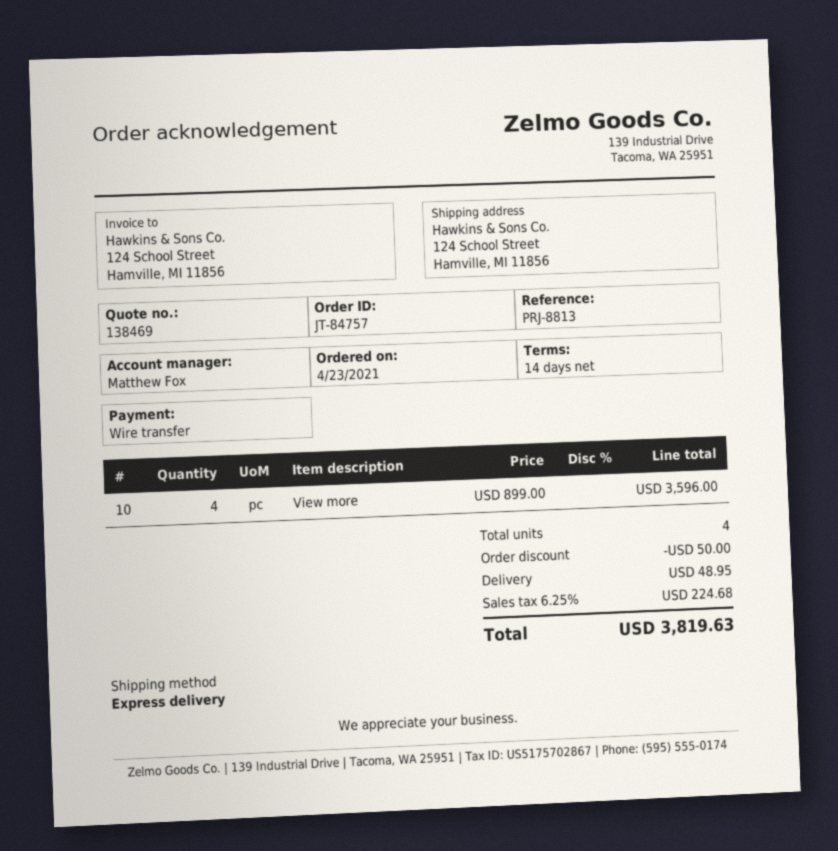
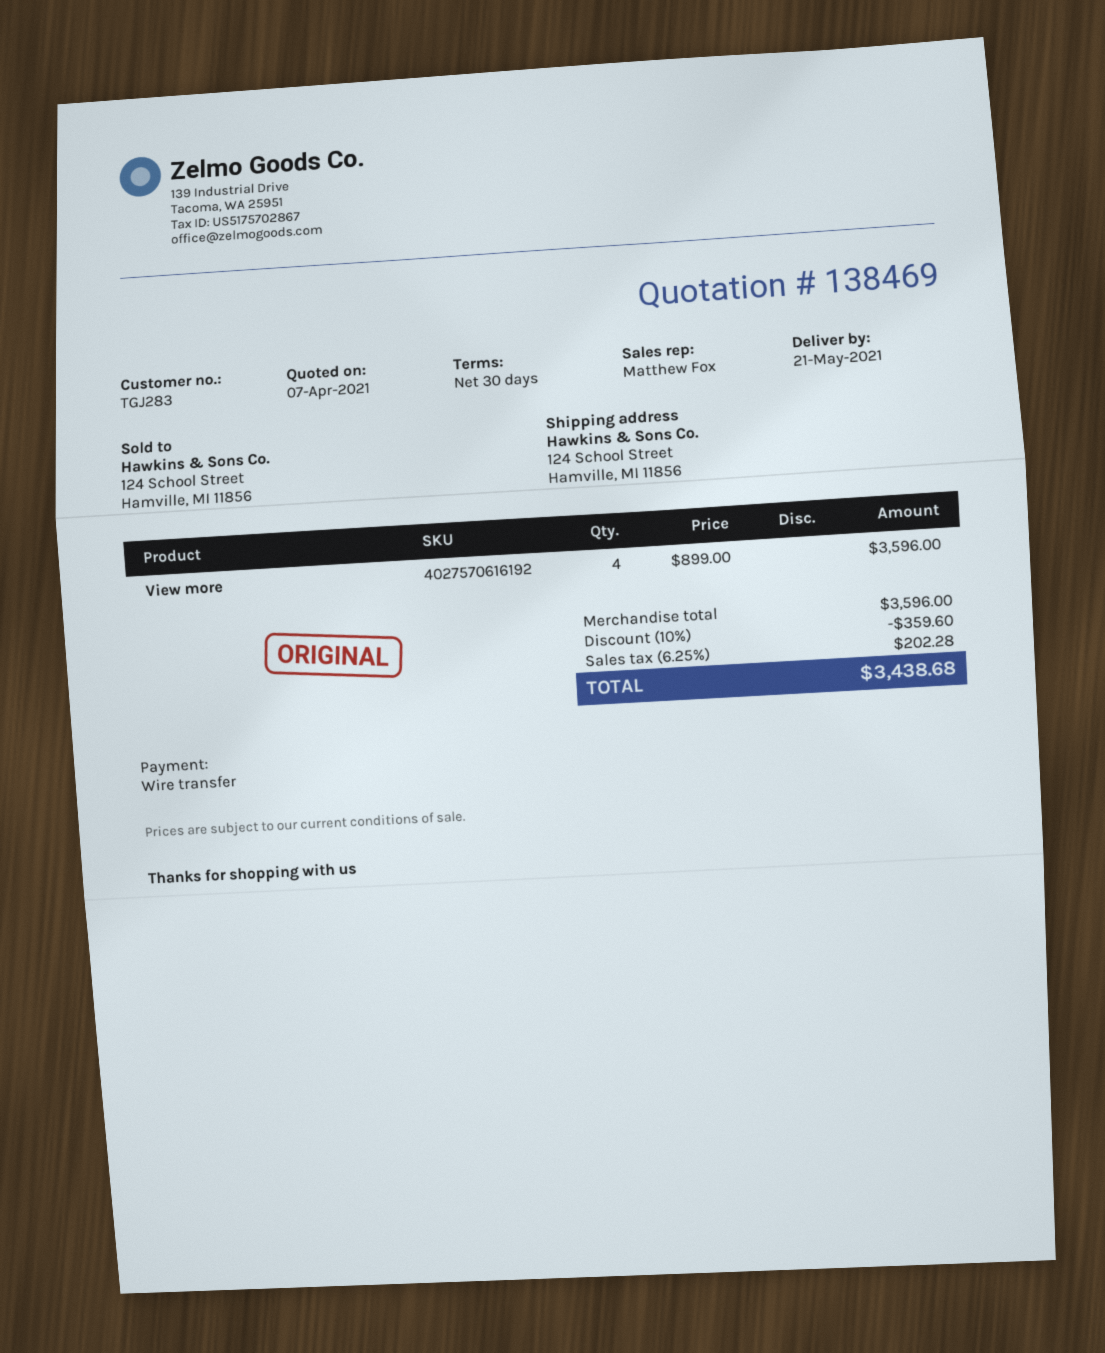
payment terms: 14 days -> 30 days
discount: 50.00 -> 359.60
shipping: 48.95 -> none
tax: 6.25% = 224.68 -> 6.25% = 202.28
total: 3819.63 -> 3438.68

